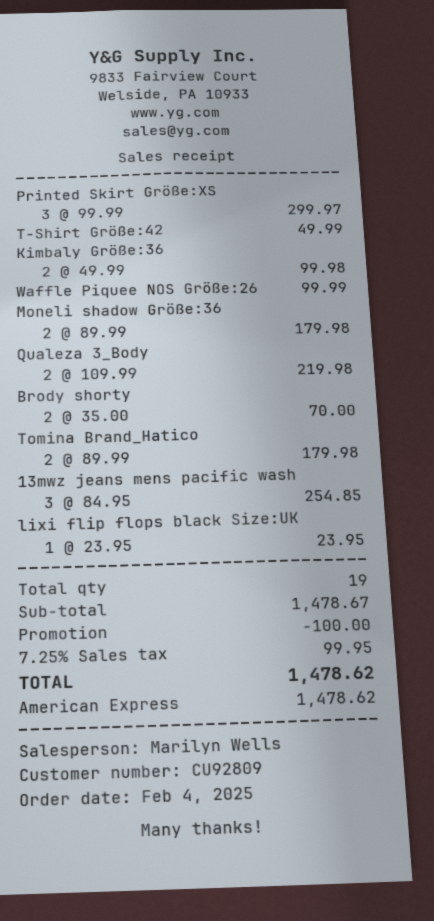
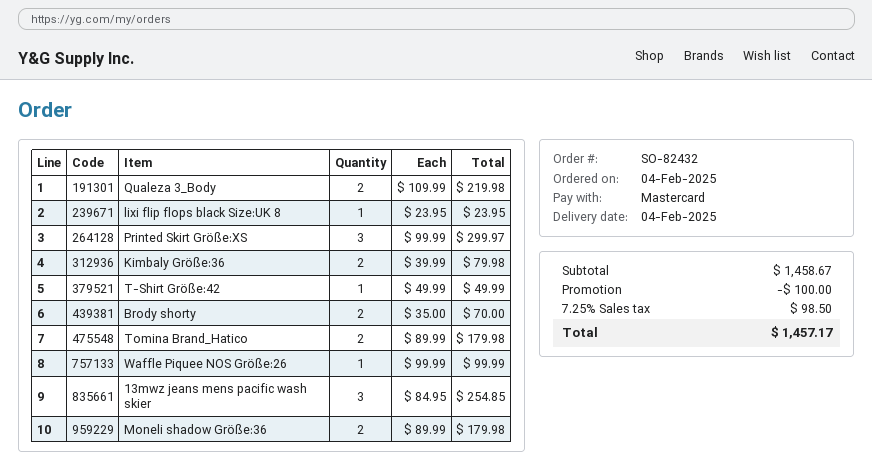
payment method: American Express -> Mastercard
Kimbaly Größe:36: 2 x 49.99 = 99.98 -> 2 x 39.99 = 79.98
subtotal: 1478.67 -> 1458.67
tax: 7.25% = 99.95 -> 7.25% = 98.50
total: 1478.62 -> 1457.17

